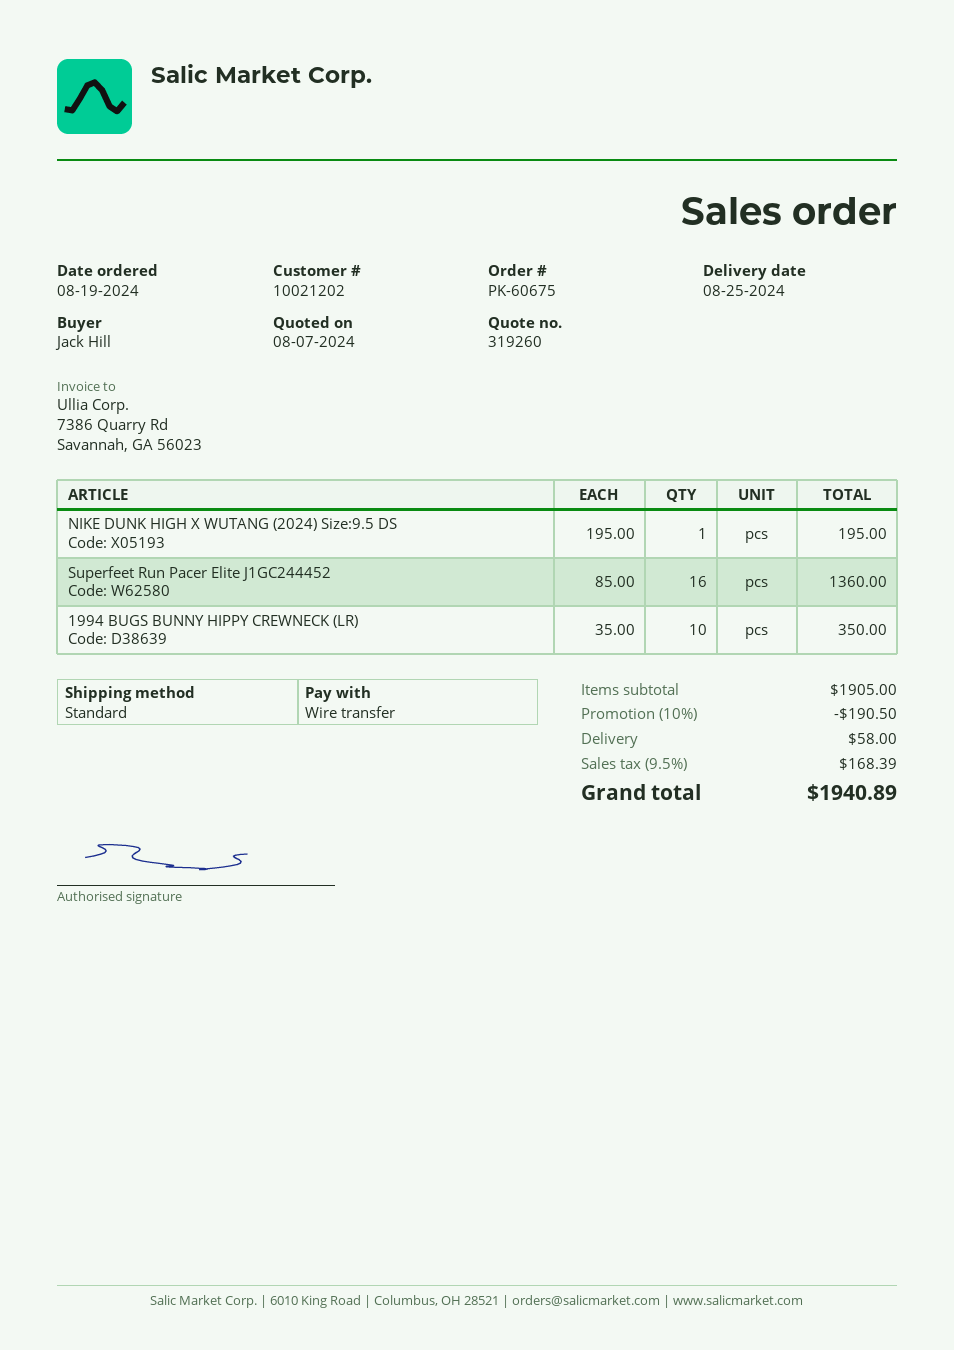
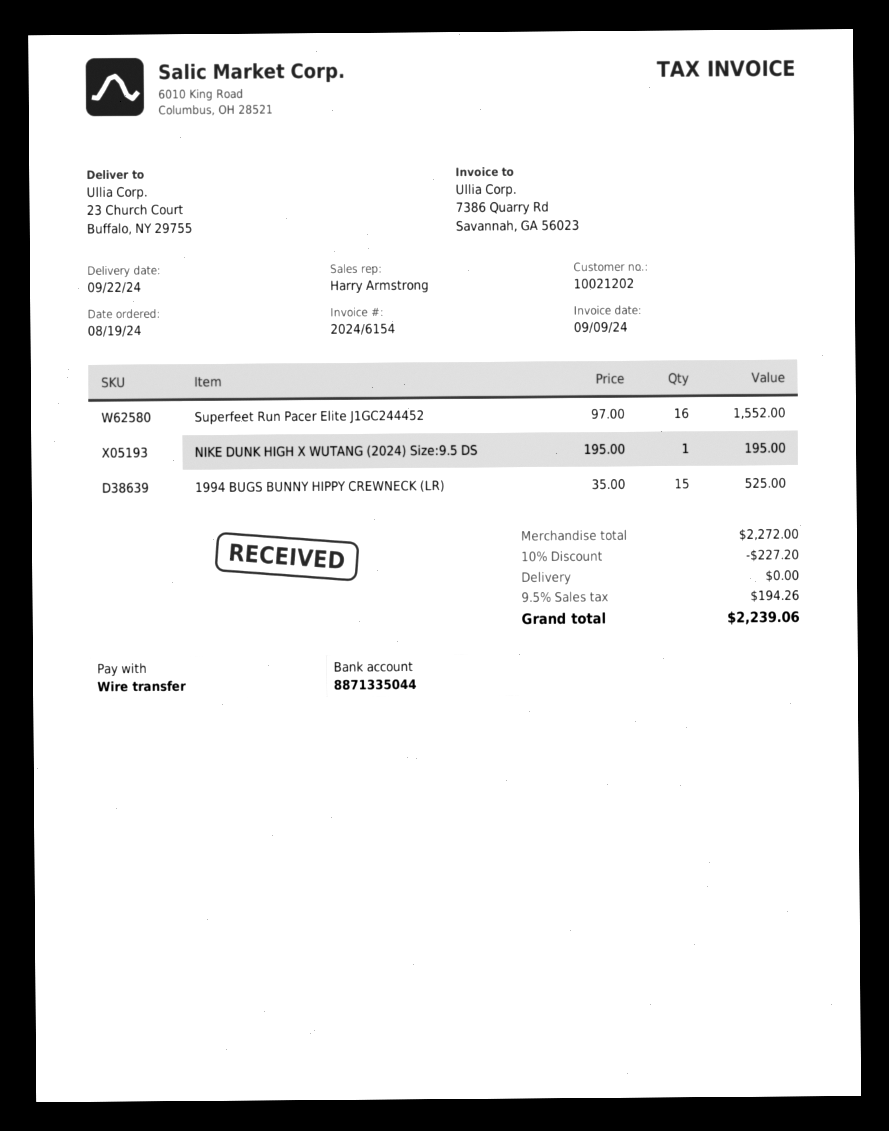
delivery date: 2024-08-25 -> 2024-09-22
Superfeet Run Pacer Elite J1GC244452: 16 x 85.00 = 1360.00 -> 16 x 97.00 = 1552.00
1994 BUGS BUNNY HIPPY CREWNECK (LR): 10 x 35.00 = 350.00 -> 15 x 35.00 = 525.00
subtotal: 1905.00 -> 2272.00
discount: 10% = 190.50 -> 10% = 227.20
shipping: 58.00 -> 0.00
tax: 9.5% = 168.39 -> 9.5% = 194.26
total: 1940.89 -> 2239.06

